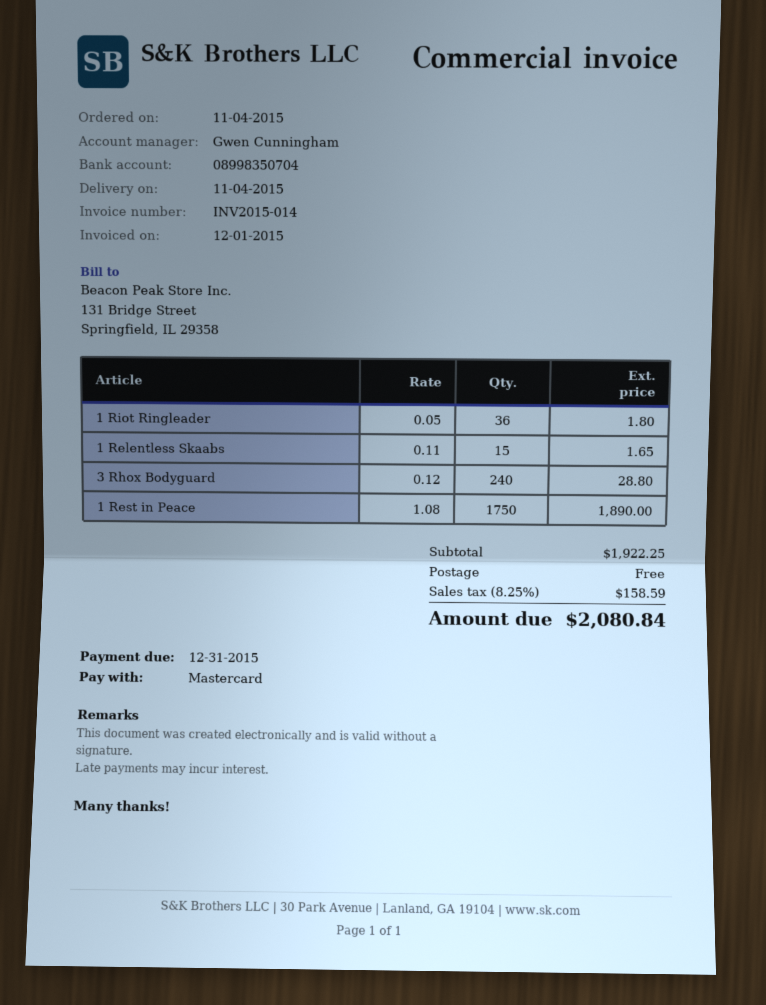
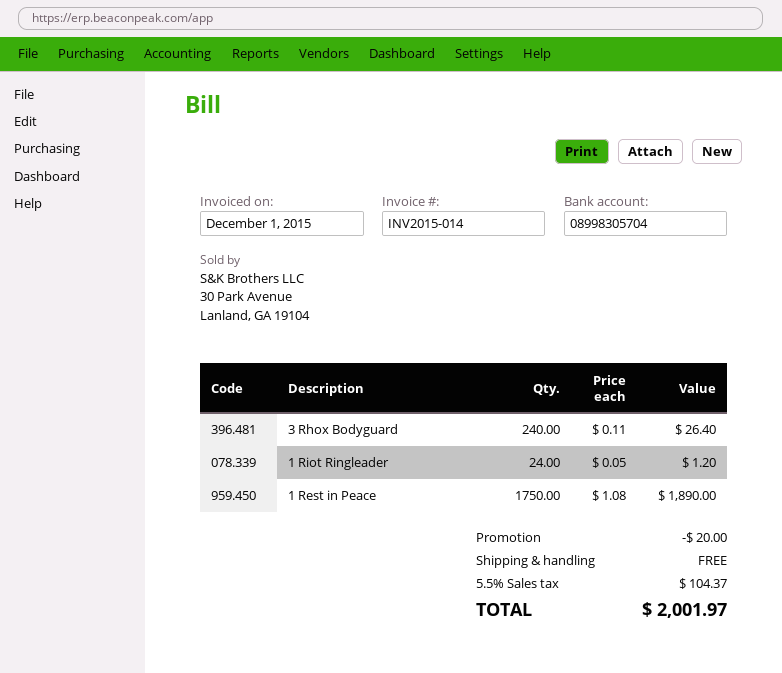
bank account: 08998350704 -> 08998305704
1 Riot Ringleader: 36 x 0.05 = 1.80 -> 24 x 0.05 = 1.20
1 Relentless Skaabs: 15 x 0.11 = 1.65 -> none
3 Rhox Bodyguard: 240 x 0.12 = 28.80 -> 240 x 0.11 = 26.40
discount: none -> 20.00
tax: 8.25% = 158.59 -> 5.5% = 104.37
total: 2080.84 -> 2001.97

